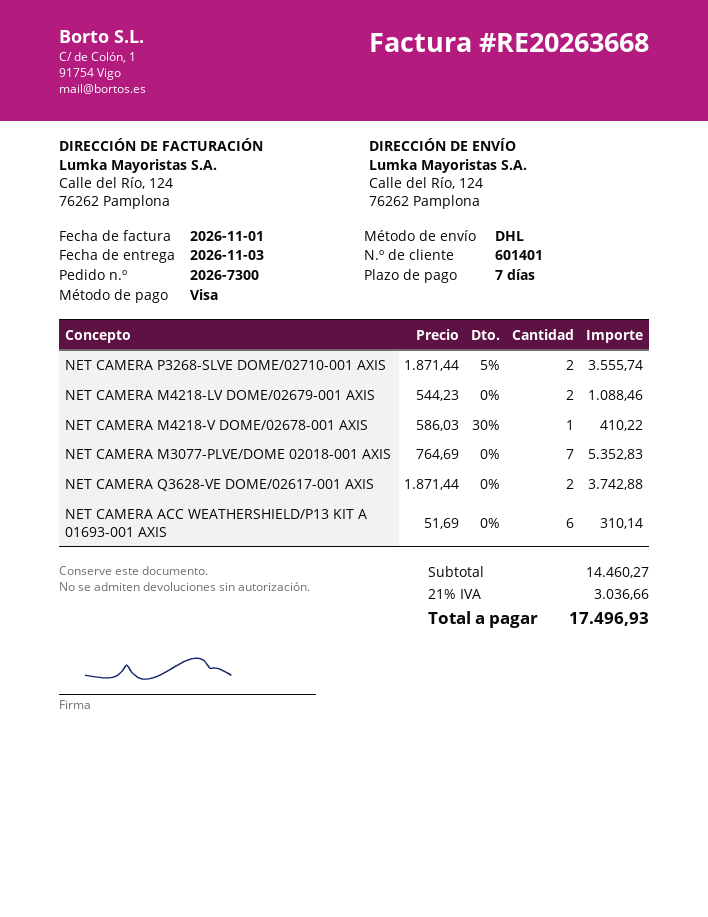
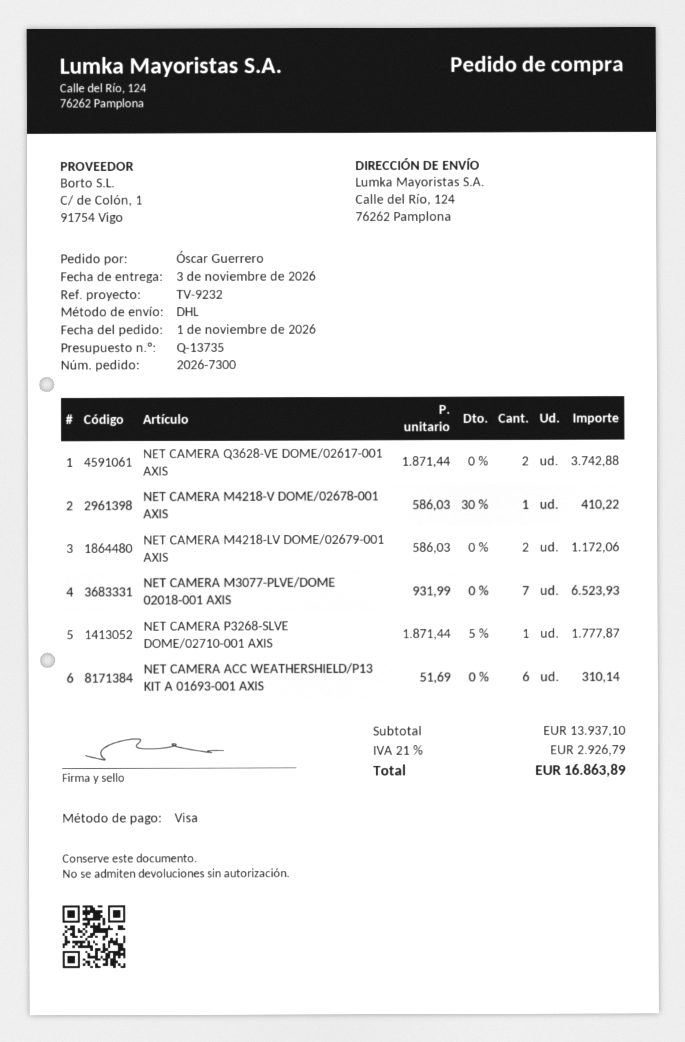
NET CAMERA P3268-SLVE DOME/02710-001 AXIS: 2 x 1871.44 - 5% = 3555.74 -> 1 x 1871.44 - 5% = 1777.87
NET CAMERA M4218-LV DOME/02679-001 AXIS: 2 x 544.23 = 1088.46 -> 2 x 586.03 = 1172.06
NET CAMERA M3077-PLVE/DOME 02018-001 AXIS: 7 x 764.69 = 5352.83 -> 7 x 931.99 = 6523.93
subtotal: 14460.27 -> 13937.10
tax: 21% = 3036.66 -> 21% = 2926.79
total: 17496.93 -> 16863.89

